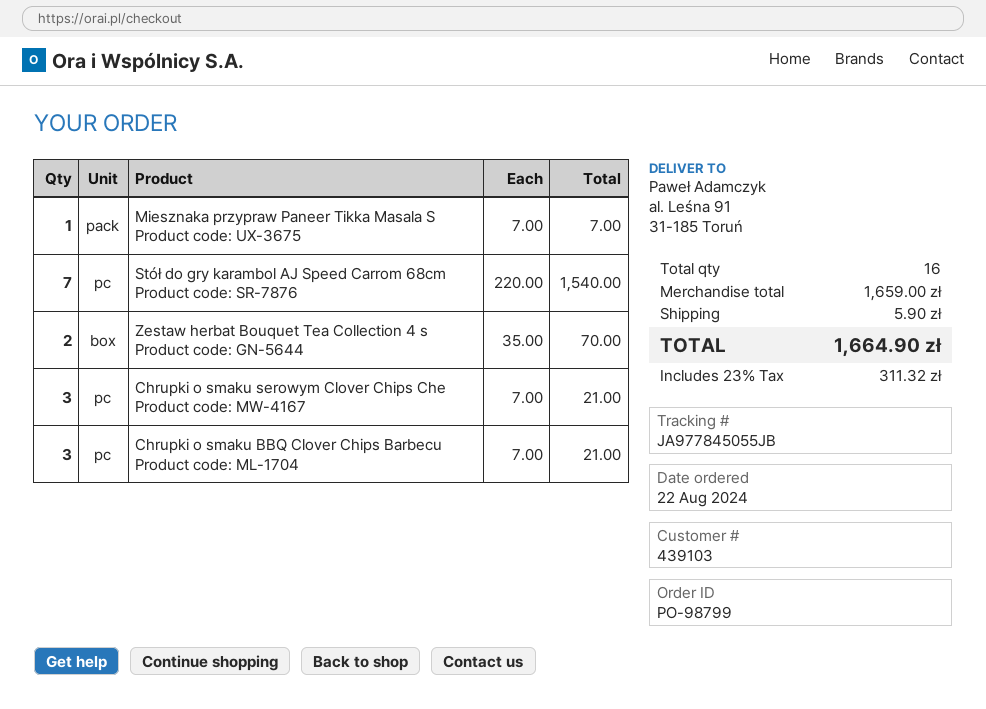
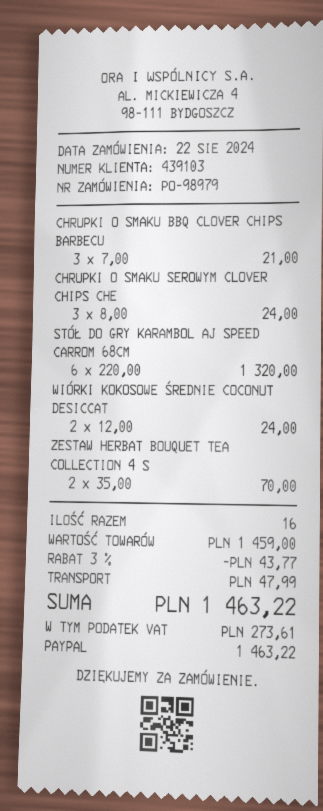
order number: PO-98799 -> PO-98979
Miesznaka przypraw Paneer Tikka Masala S: 1 x 7.00 = 7.00 -> none
Stół do gry karambol AJ Speed Carrom 68cm: 7 x 220.00 = 1540.00 -> 6 x 220.00 = 1320.00
Chrupki o smaku serowym Clover Chips Che: 3 x 7.00 = 21.00 -> 3 x 8.00 = 24.00
WIÓRKI KOKOSOWE ŚREDNIE COCONUT DESICCAT: none -> 2 x 12.00 = 24.00
subtotal: 1659.00 -> 1459.00
discount: none -> 3% = 43.77
shipping: 5.90 -> 47.99
tax: 311.32 -> 273.61
total: 1664.90 -> 1463.22

